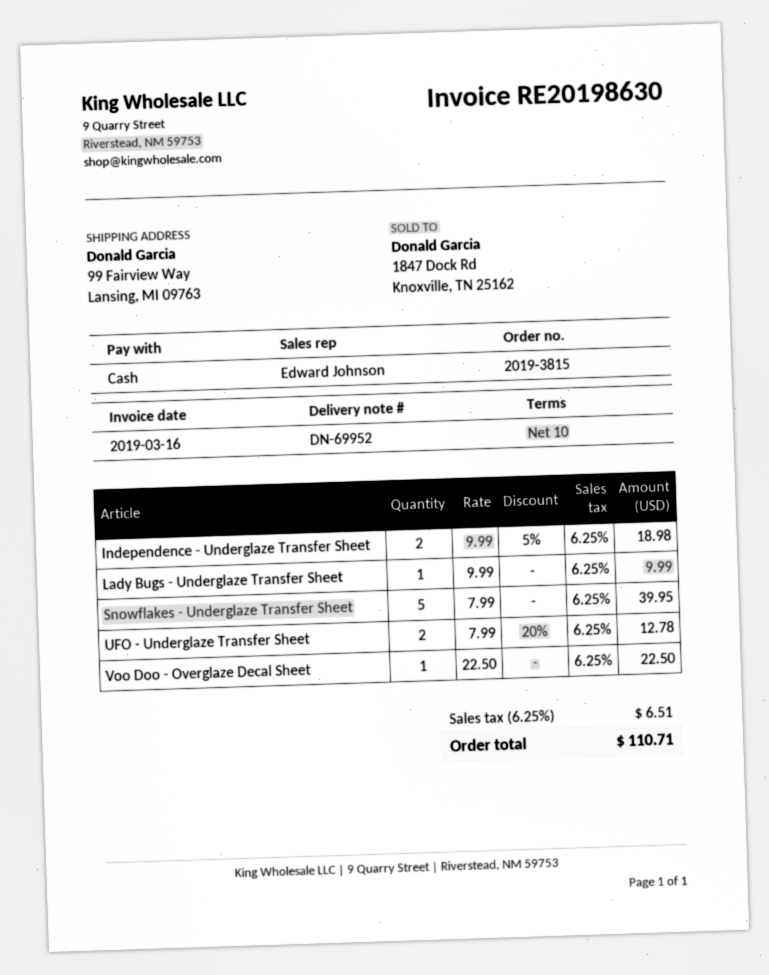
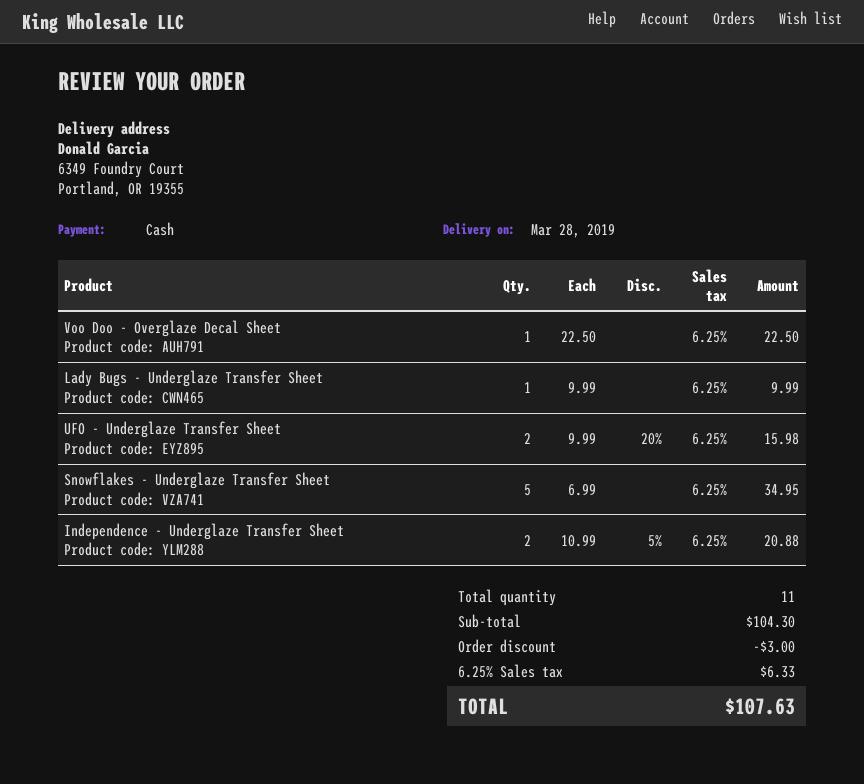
ship to: 99 Fairview Way, Lansing, MI 09763 -> 6349 Foundry Court, Portland, OR 19355
Independence - Underglaze Transfer Sheet: 2 x 9.99 - 5% = 18.98 -> 2 x 10.99 - 5% = 20.88
Snowflakes - Underglaze Transfer Sheet: 5 x 7.99 = 39.95 -> 5 x 6.99 = 34.95
UFO - Underglaze Transfer Sheet: 2 x 7.99 - 20% = 12.78 -> 2 x 9.99 - 20% = 15.98
discount: none -> 3.00
tax: 6.25% = 6.51 -> 6.25% = 6.33
total: 110.71 -> 107.63

